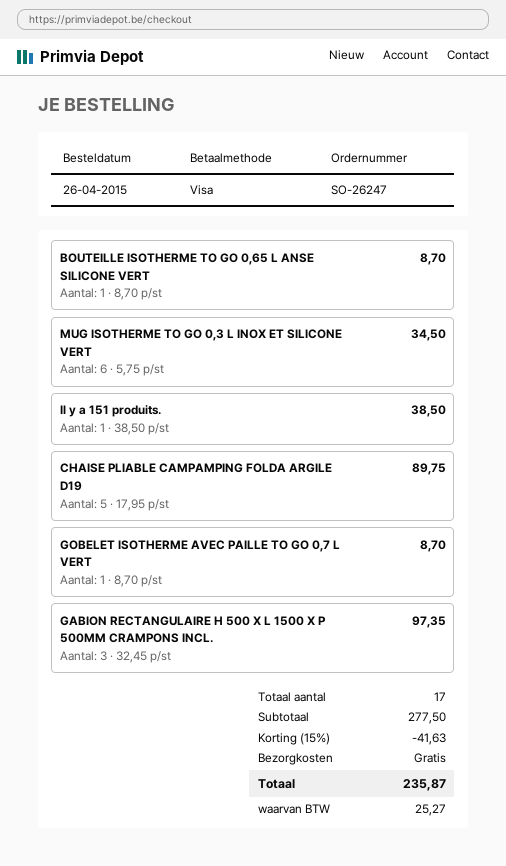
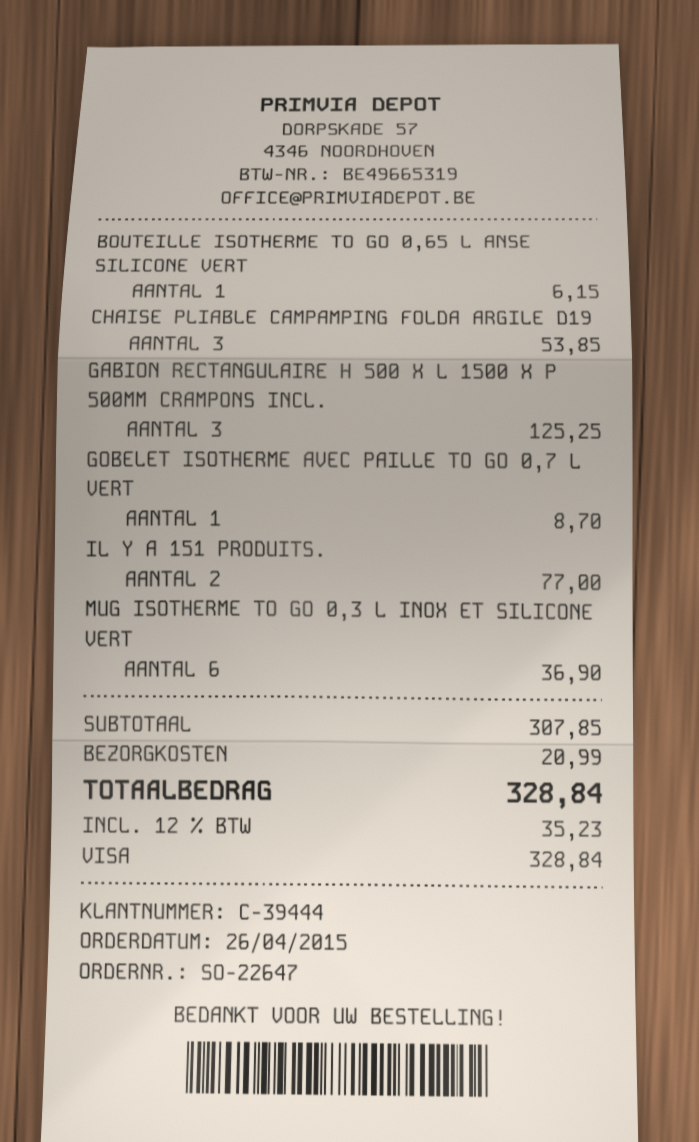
order number: SO-26247 -> SO-22647
BOUTEILLE ISOTHERME TO GO 0,65 L ANSE SILICONE VERT: 1 for 8.70 -> 1 for 6.15
MUG ISOTHERME TO GO 0,3 L INOX ET SILICONE VERT: 6 for 34.50 -> 6 for 36.90
Il y a 151 produits.: 1 for 38.50 -> 2 for 77.00
CHAISE PLIABLE CAMPAMPING FOLDA ARGILE D19: 5 for 89.75 -> 3 for 53.85
GABION RECTANGULAIRE H 500 X L 1500 X P 500MM CRAMPONS INCL.: 3 for 97.35 -> 3 for 125.25
subtotal: 277.50 -> 307.85
discount: 15% = 41.63 -> none
shipping: 0.00 -> 20.99
tax: 25.27 -> 35.23
total: 235.87 -> 328.84

